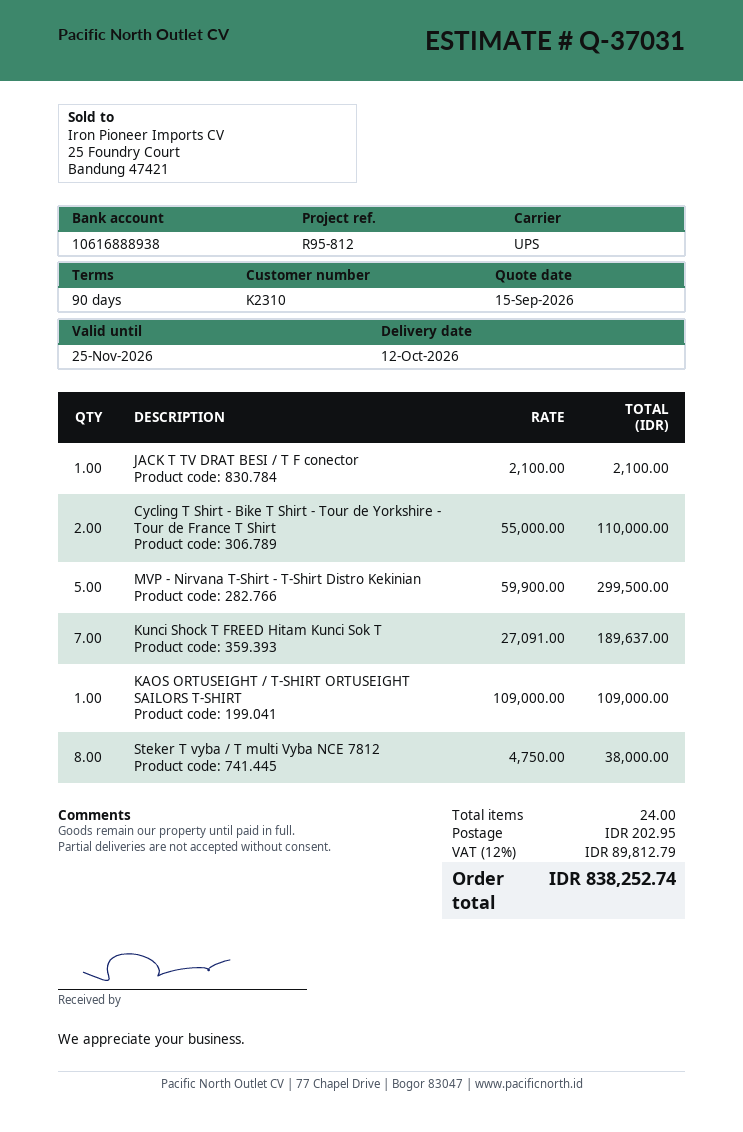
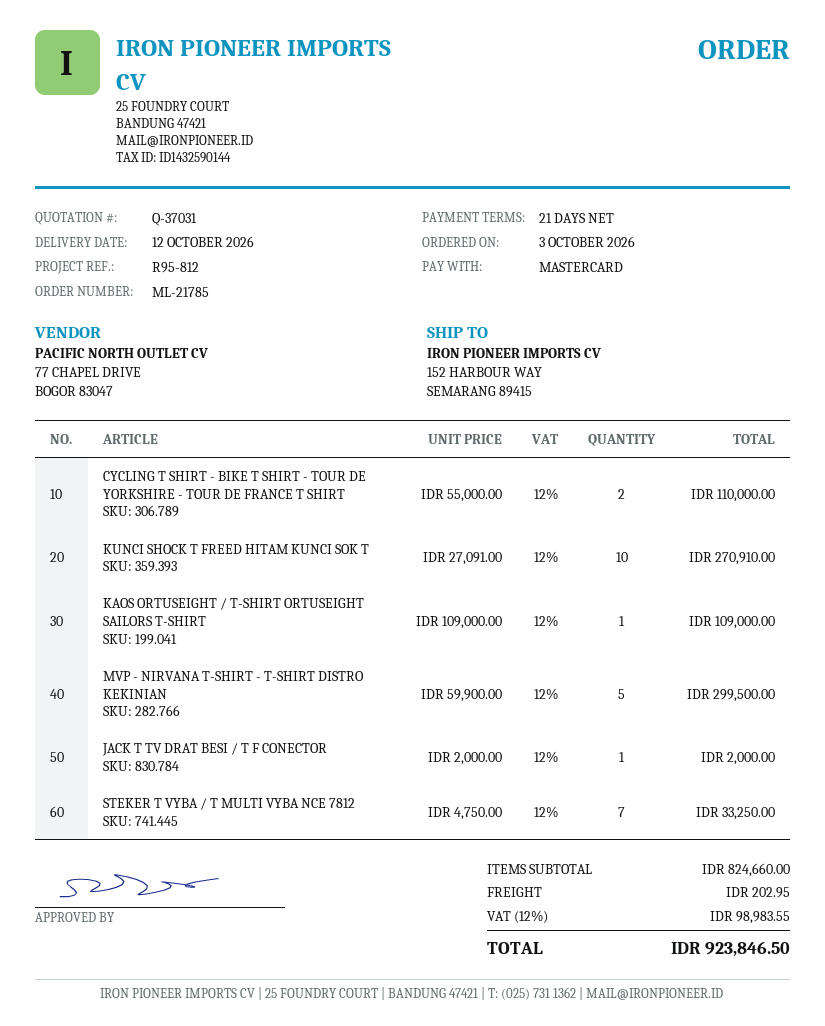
payment terms: 90 days -> 21 days
JACK T TV DRAT BESI / T F conector: 1 x 2100.00 = 2100.00 -> 1 x 2000.00 = 2000.00
Kunci Shock T FREED Hitam Kunci Sok T: 7 x 27091.00 = 189637.00 -> 10 x 27091.00 = 270910.00
Steker T vyba / T multi Vyba NCE 7812: 8 x 4750.00 = 38000.00 -> 7 x 4750.00 = 33250.00
tax: 12% = 89812.79 -> 12% = 98983.55
total: 838252.74 -> 923846.50

